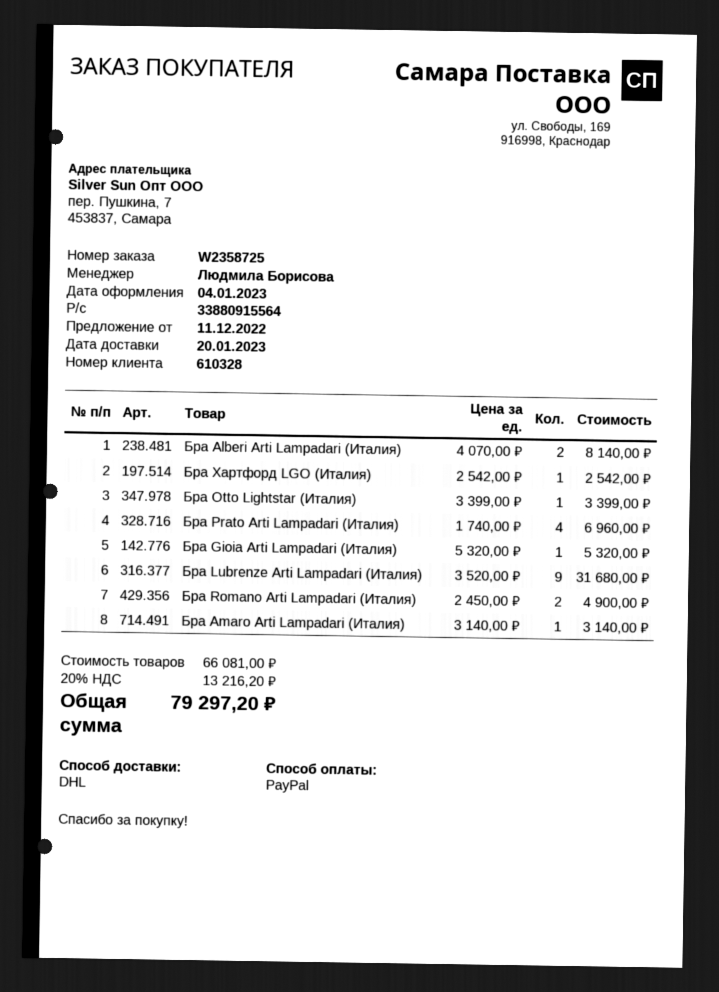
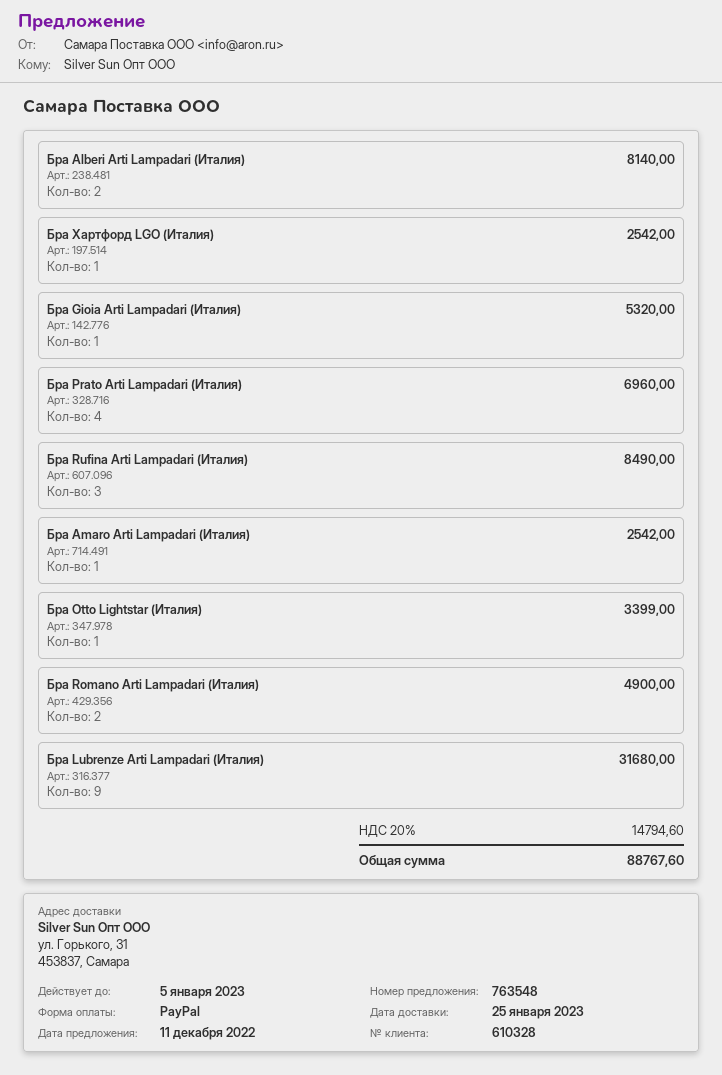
delivery date: 2023-01-20 -> 2023-01-25
Бра Amaro Arti Lampadari (Италия): 1 for 3140.00 -> 1 for 2542.00
Бра Rufina Arti Lampadari (Италия): none -> 3 for 8490.00
tax: 20% = 13216.20 -> 20% = 14794.60
total: 79297.20 -> 88767.60

